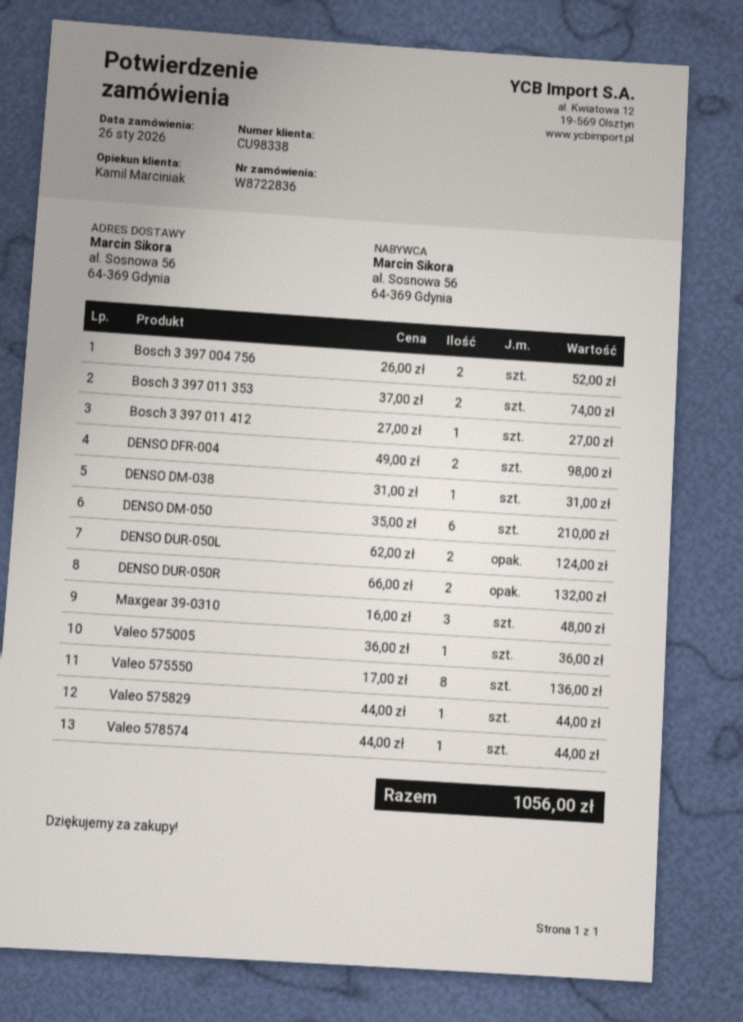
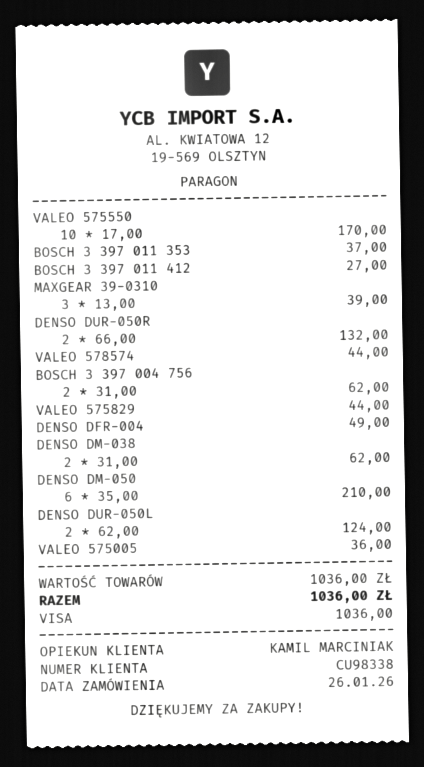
Bosch 3 397 004 756: 2 x 26.00 = 52.00 -> 2 x 31.00 = 62.00
Bosch 3 397 011 353: 2 x 37.00 = 74.00 -> 1 x 37.00 = 37.00
DENSO DFR-004: 2 x 49.00 = 98.00 -> 1 x 49.00 = 49.00
DENSO DM-038: 1 x 31.00 = 31.00 -> 2 x 31.00 = 62.00
Maxgear 39-0310: 3 x 16.00 = 48.00 -> 3 x 13.00 = 39.00
Valeo 575550: 8 x 17.00 = 136.00 -> 10 x 17.00 = 170.00
total: 1056.00 -> 1036.00

